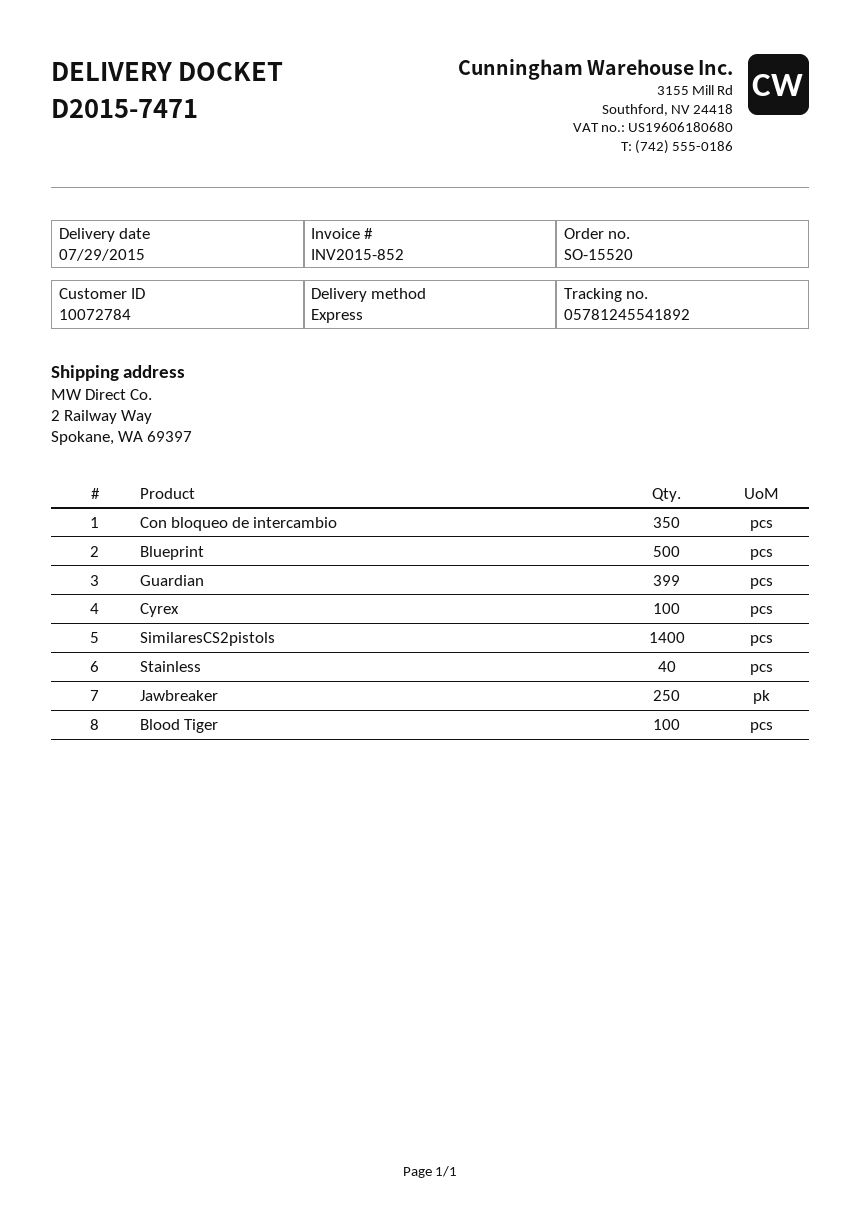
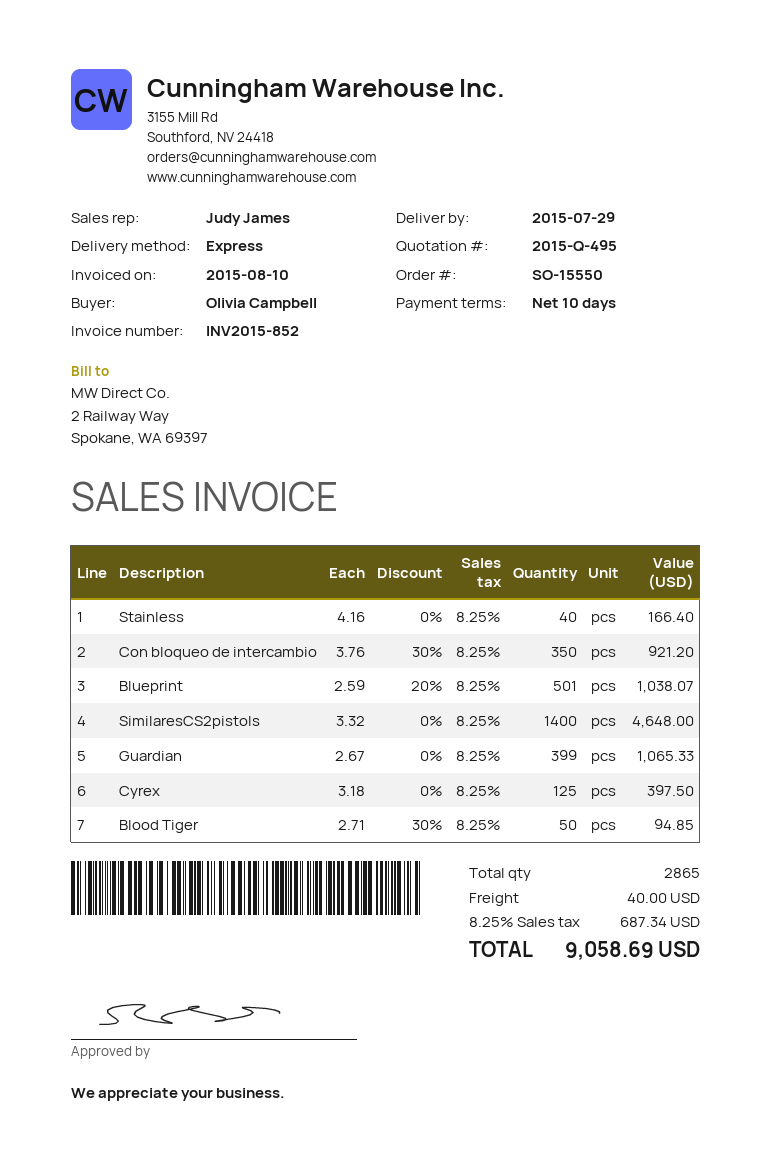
order number: SO-15520 -> SO-15550
Blueprint: 500 -> 501
Cyrex: 100 -> 125
Jawbreaker: 250 -> none
Blood Tiger: 100 -> 50

